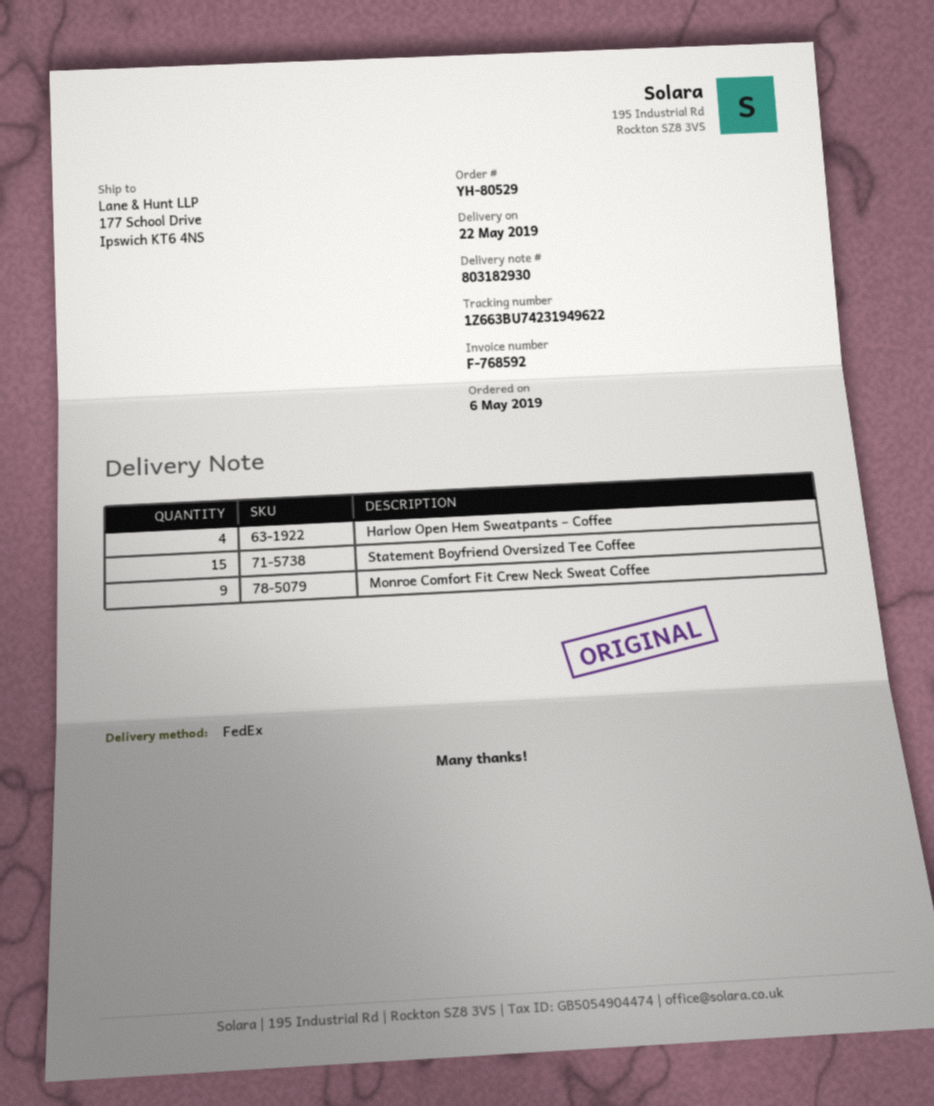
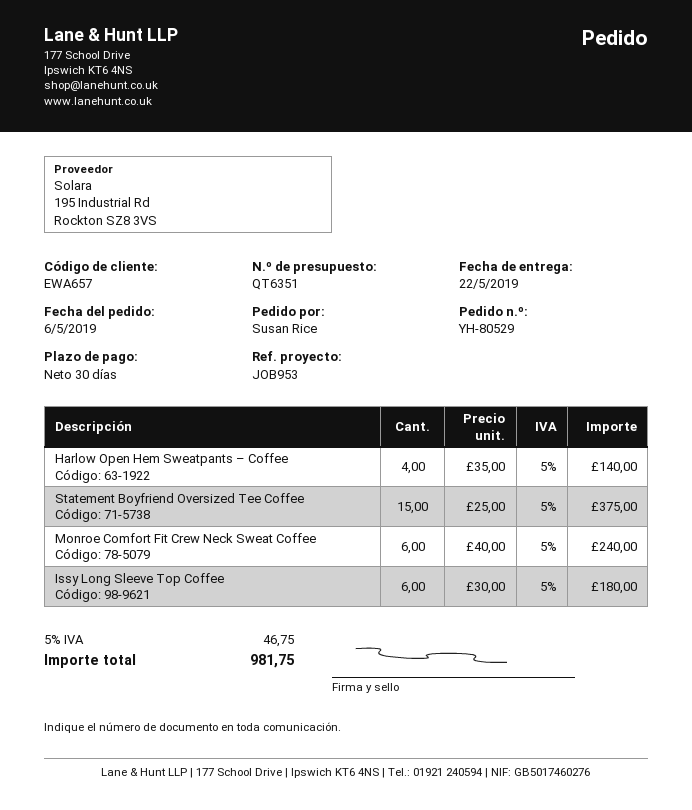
Monroe Comfort Fit Crew Neck Sweat Coffee: 9 -> 6
Issy Long Sleeve Top Coffee: none -> 6

